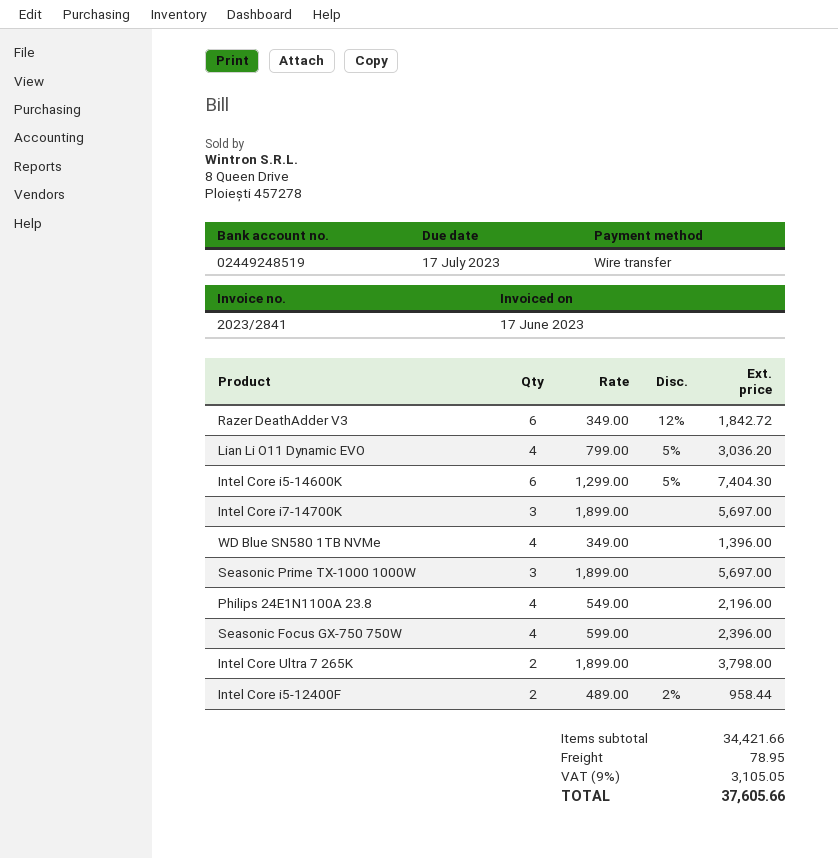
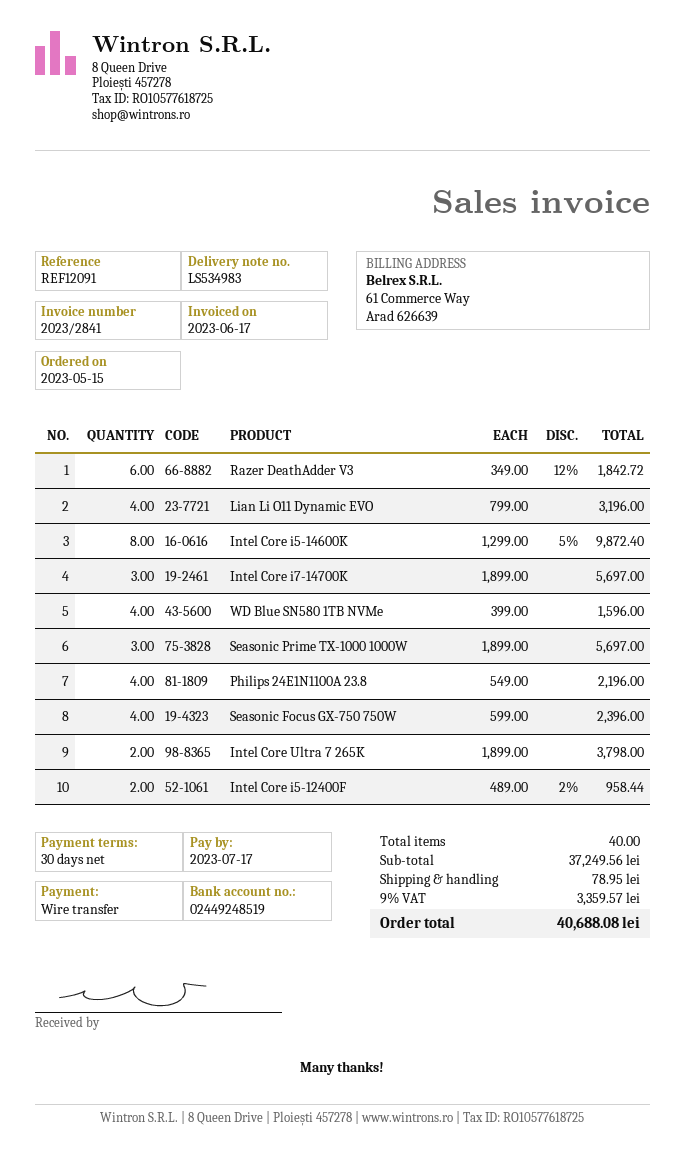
Lian Li O11 Dynamic EVO: 4 x 799.00 - 5% = 3036.20 -> 4 x 799.00 = 3196.00
Intel Core i5-14600K: 6 x 1299.00 - 5% = 7404.30 -> 8 x 1299.00 - 5% = 9872.40
WD Blue SN580 1TB NVMe: 4 x 349.00 = 1396.00 -> 4 x 399.00 = 1596.00
subtotal: 34421.66 -> 37249.56
tax: 9% = 3105.05 -> 9% = 3359.57
total: 37605.66 -> 40688.08

